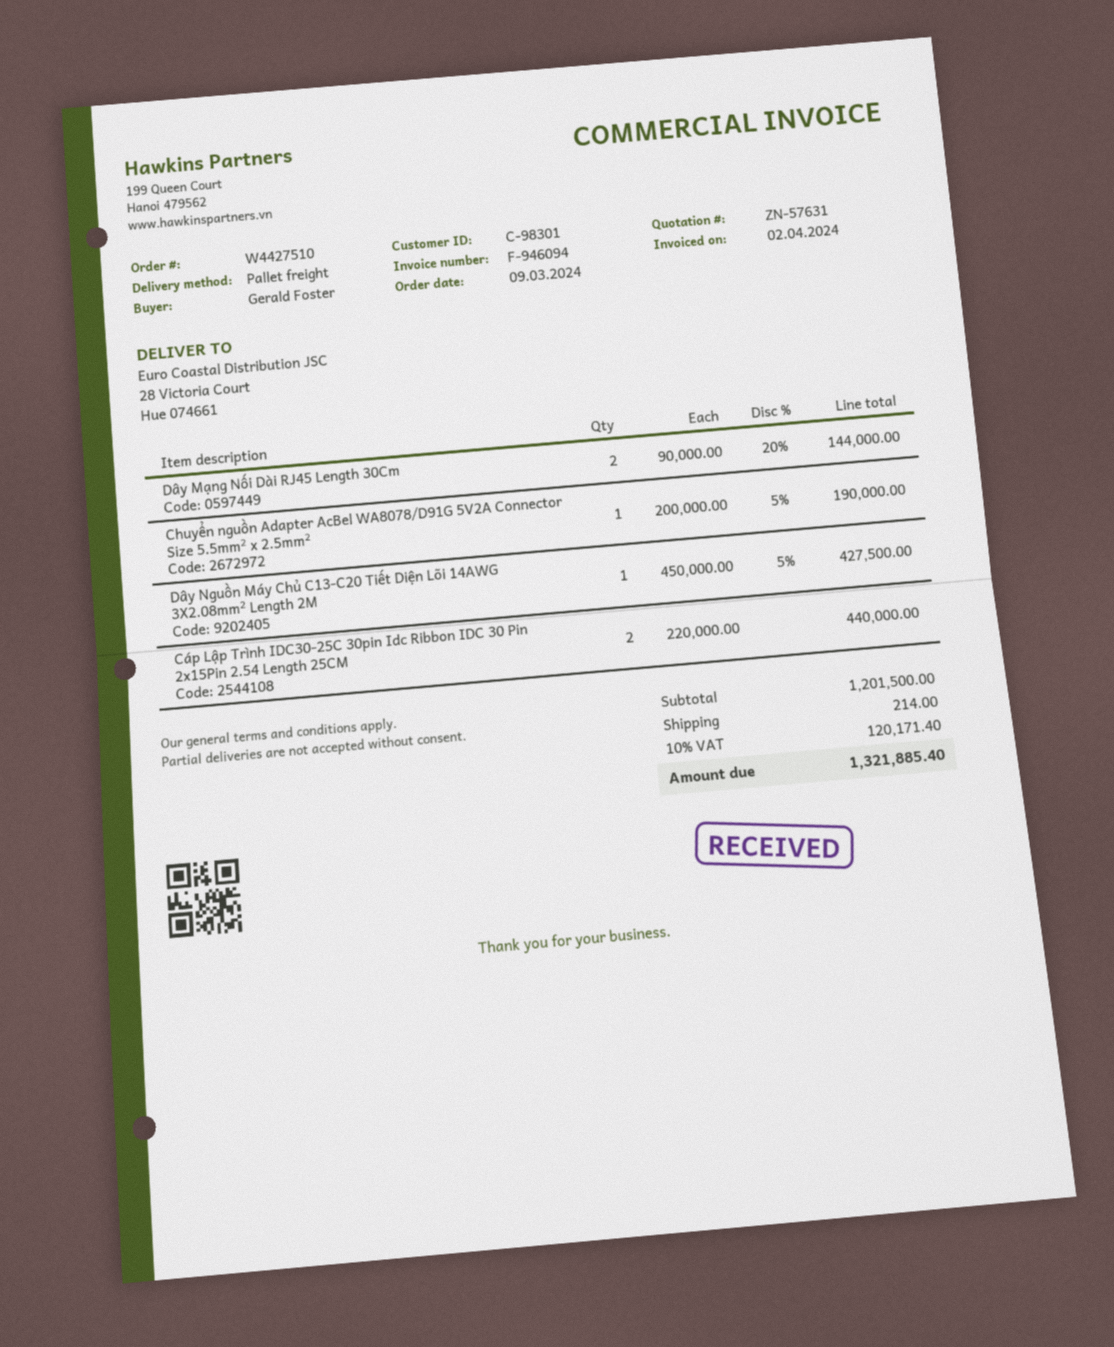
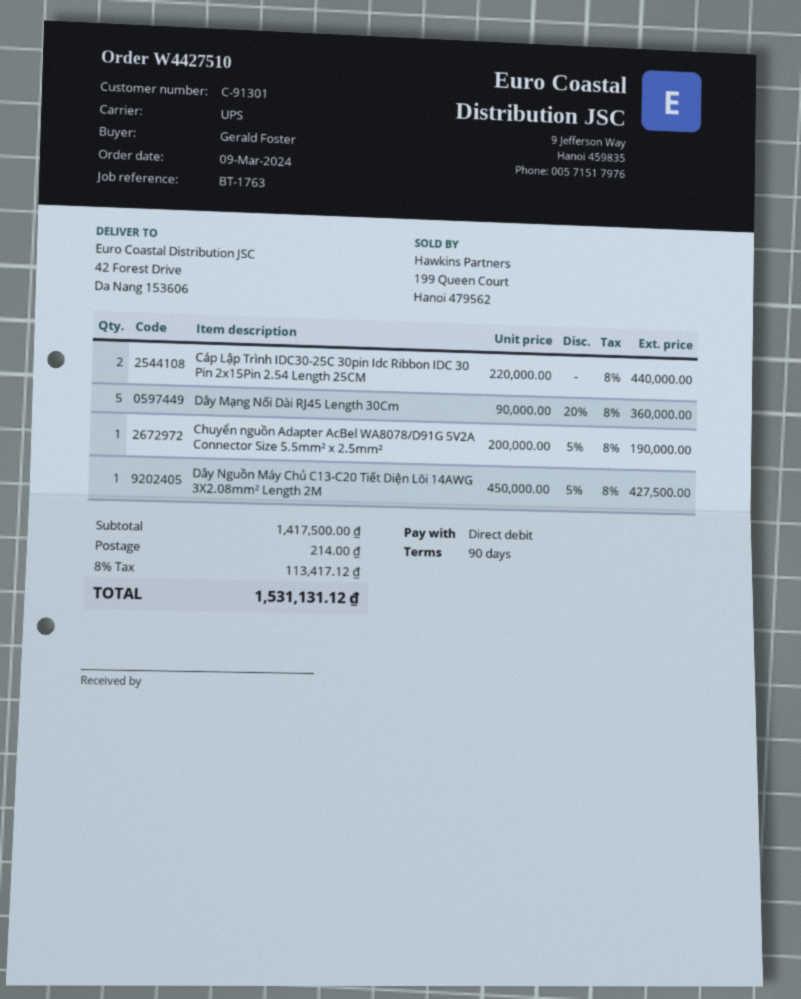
customer number: C-98301 -> C-91301
shipping method: pallet freight -> UPS
ship to: 28 Victoria Court, Hue 074661 -> 42 Forest Drive, Da Nang 153606
Dây Mạng Nối Dài RJ45 Length 30Cm: 2 x 90000.00 - 20% = 144000.00 -> 5 x 90000.00 - 20% = 360000.00
subtotal: 1201500.00 -> 1417500.00
tax: 10% = 120171.40 -> 8% = 113417.12
total: 1321885.40 -> 1531131.12

